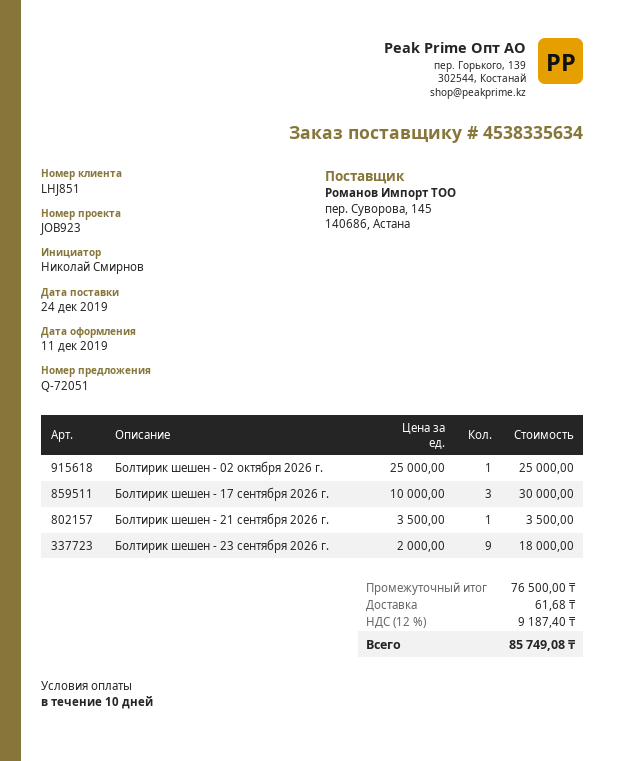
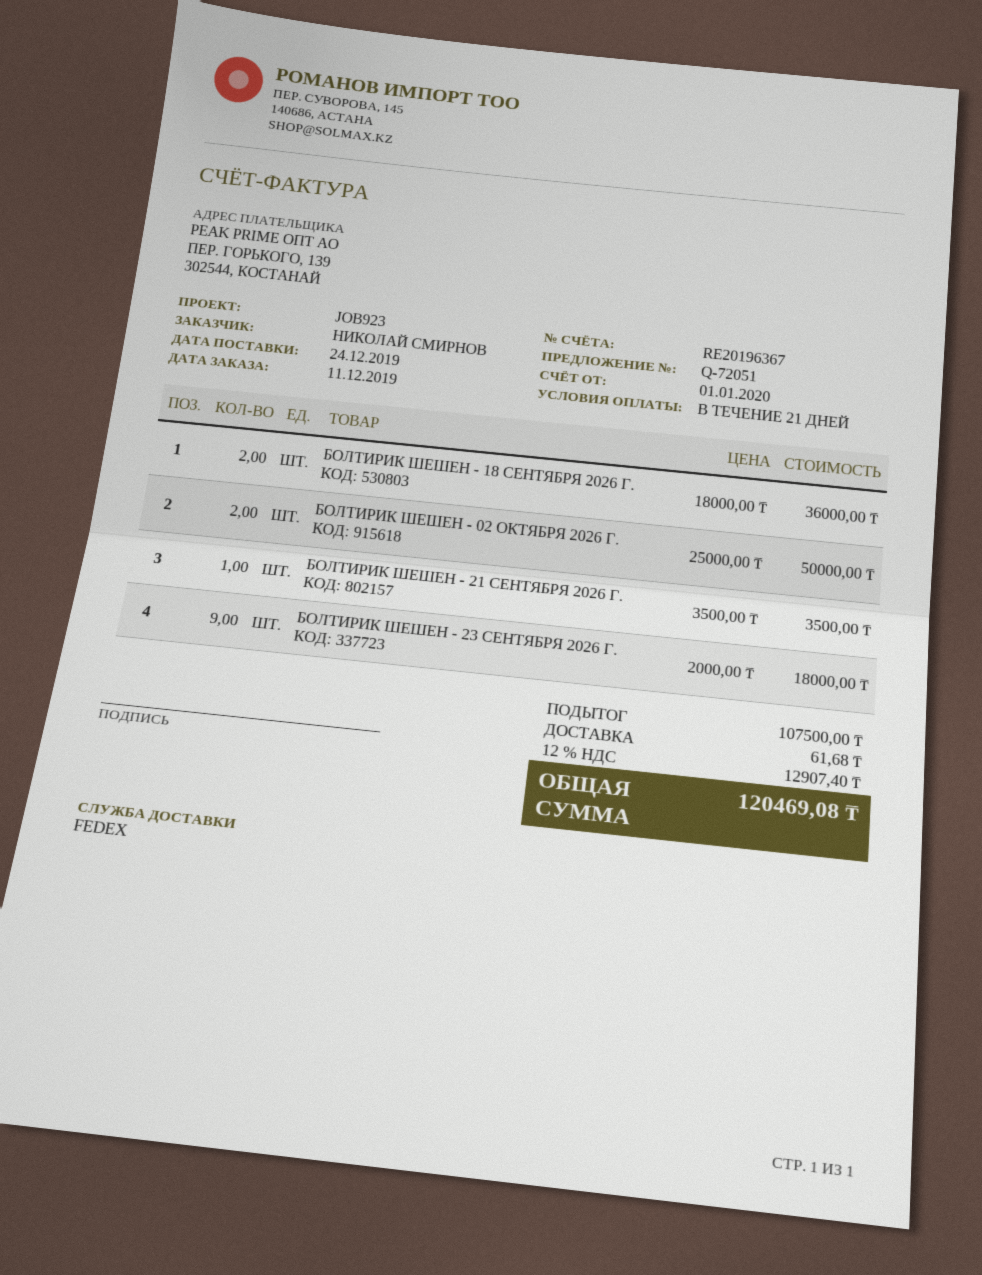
payment terms: 10 days -> 21 days
Болтирик шешен - 02 октября 2026 г.: 1 x 25000.00 = 25000.00 -> 2 x 25000.00 = 50000.00
Болтирик шешен - 17 сентября 2026 г.: 3 x 10000.00 = 30000.00 -> none
БОЛТИРИК ШЕШЕН - 18 СЕНТЯБРЯ 2026 Г.: none -> 2 x 18000.00 = 36000.00
subtotal: 76500.00 -> 107500.00
tax: 12% = 9187.40 -> 12% = 12907.40
total: 85749.08 -> 120469.08

